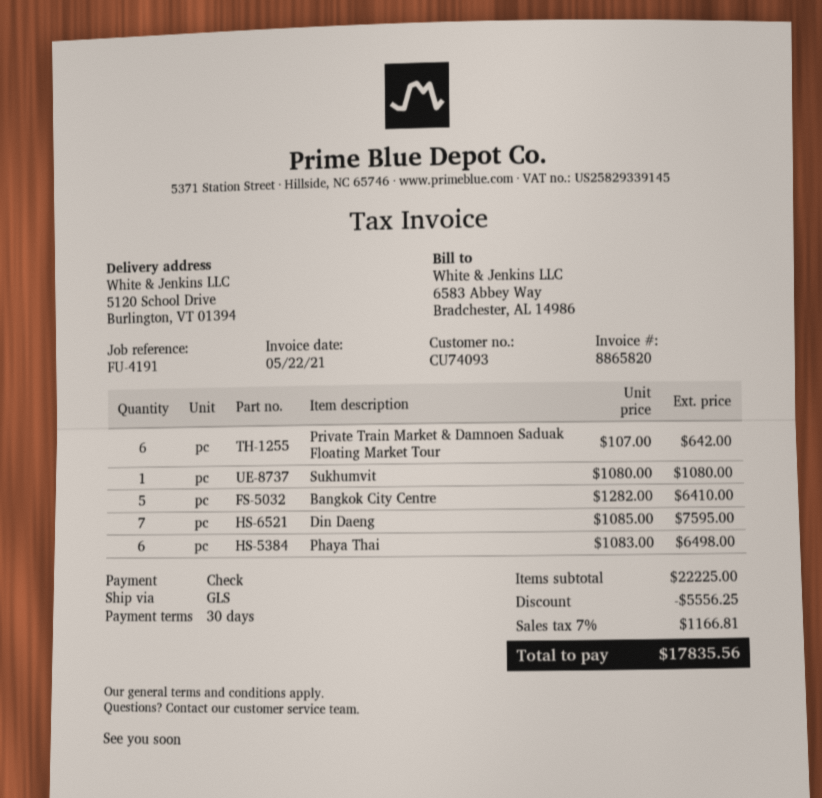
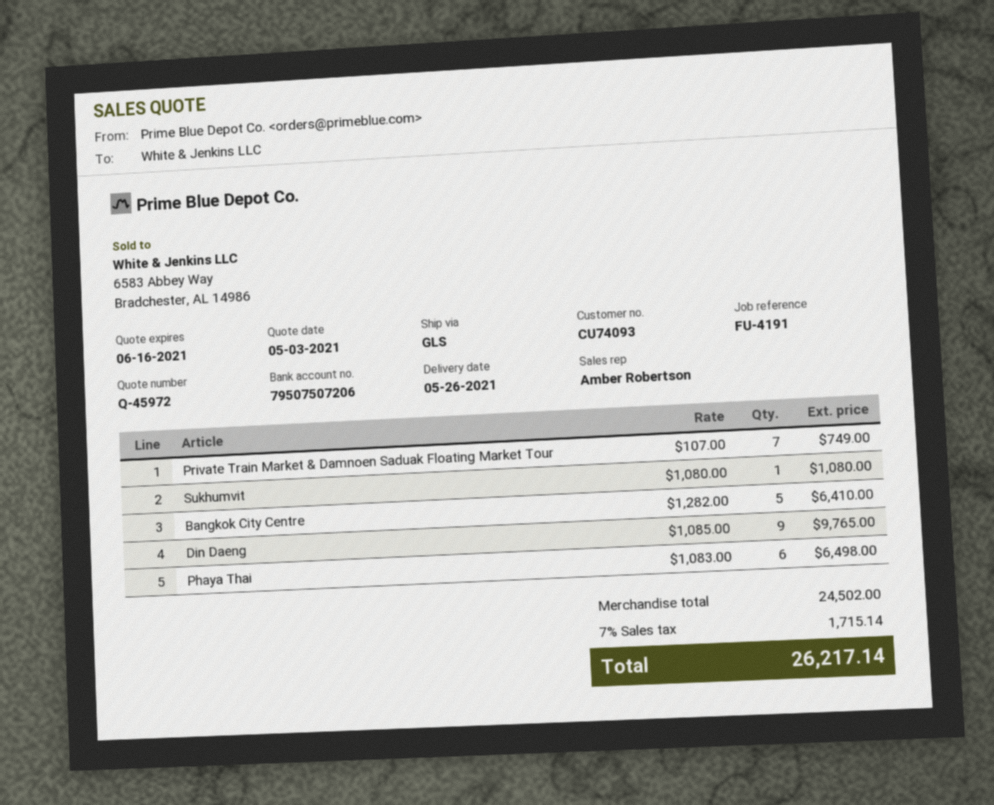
Private Train Market & Damnoen Saduak Floating Market Tour: 6 x 107.00 = 642.00 -> 7 x 107.00 = 749.00
Din Daeng: 7 x 1085.00 = 7595.00 -> 9 x 1085.00 = 9765.00
subtotal: 22225.00 -> 24502.00
discount: 5556.25 -> none
tax: 7% = 1166.81 -> 7% = 1715.14
total: 17835.56 -> 26217.14

